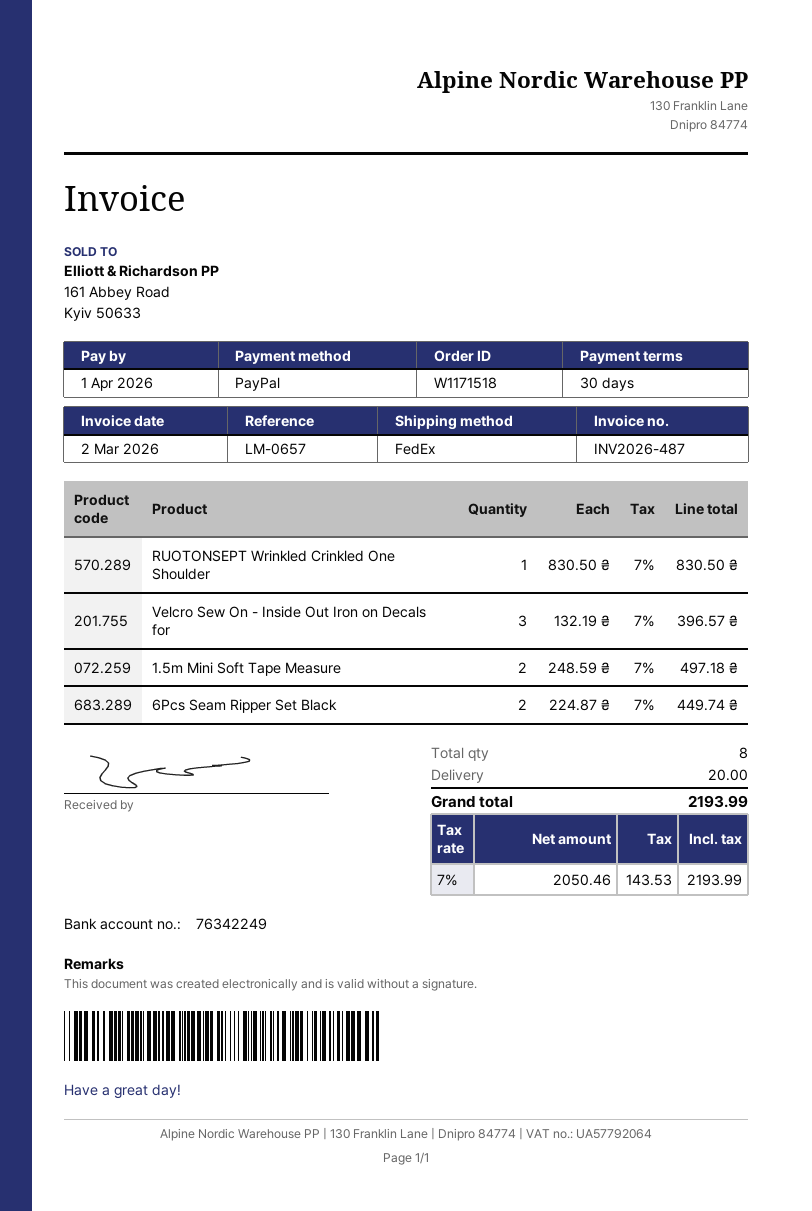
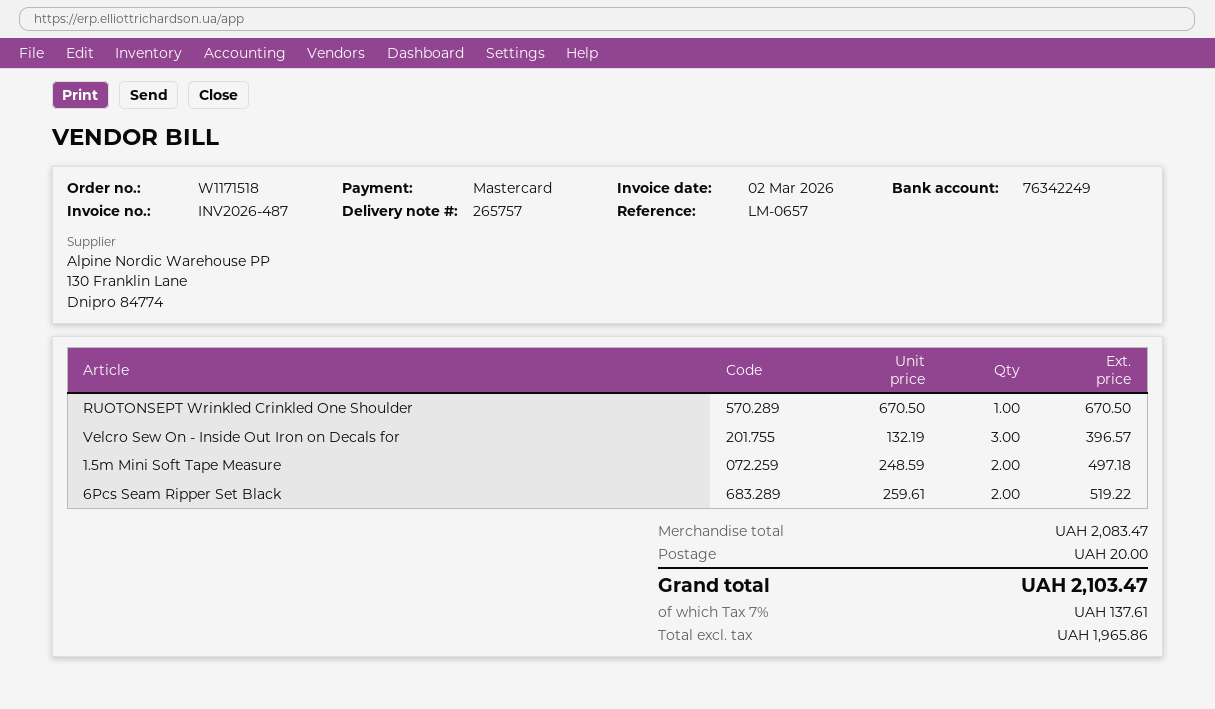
payment method: PayPal -> Mastercard
RUOTONSEPT Wrinkled Crinkled One Shoulder: 1 x 830.50 = 830.50 -> 1 x 670.50 = 670.50
6Pcs Seam Ripper Set Black: 2 x 224.87 = 449.74 -> 2 x 259.61 = 519.22
net: 2050.46 -> 1965.86
tax: 7% = 143.53 -> 7% = 137.61
total: 2193.99 -> 2103.47

